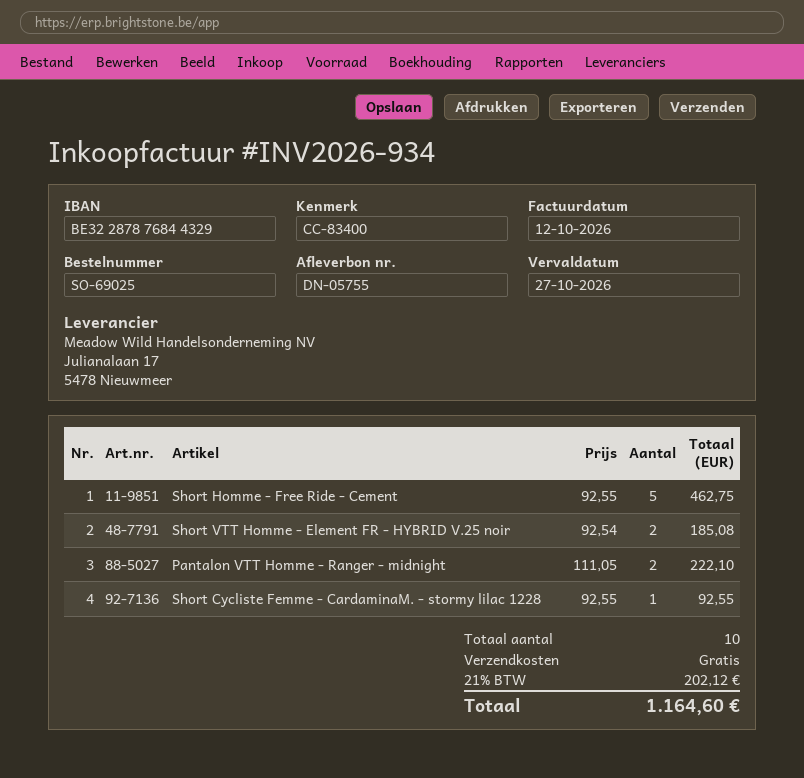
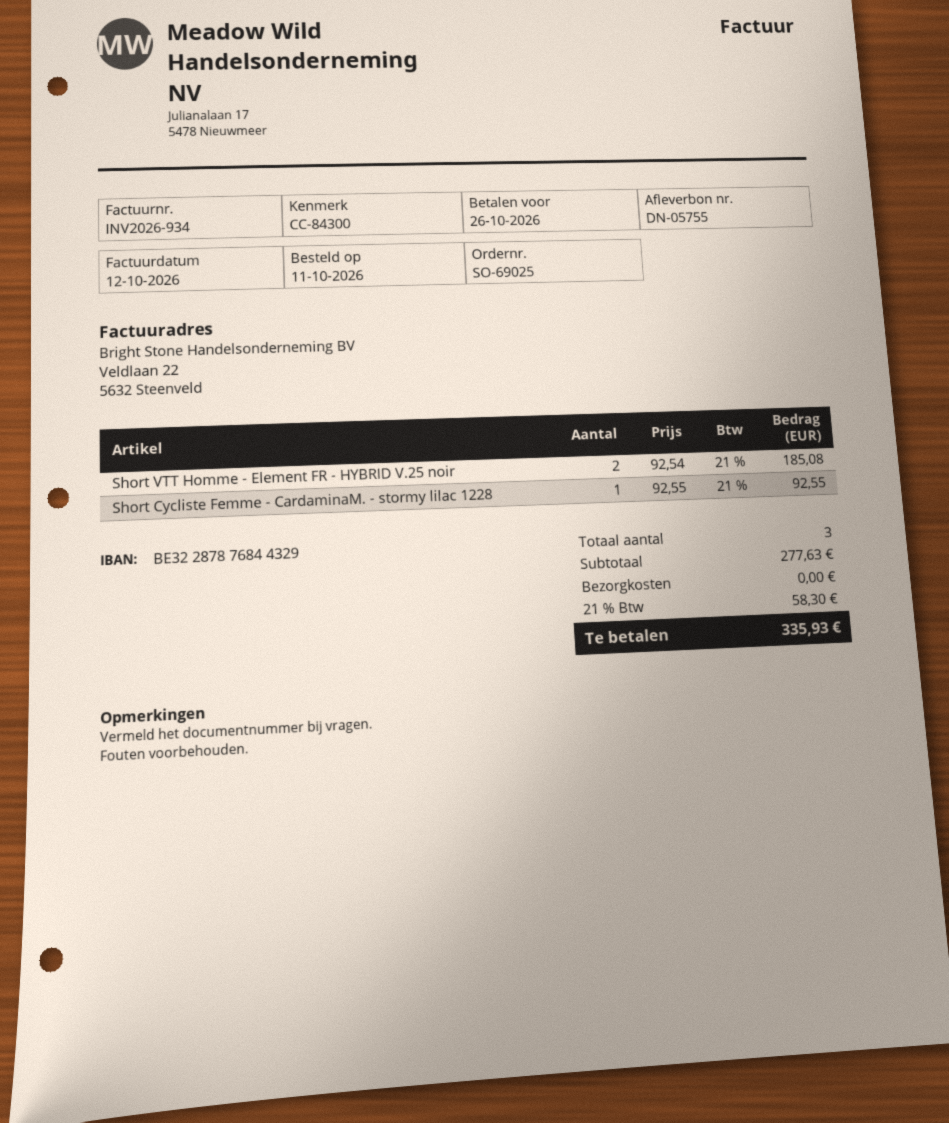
due date: 2026-10-27 -> 2026-10-26
reference: CC-83400 -> CC-84300
Short Homme - Free Ride - Cement: 5 x 92.55 = 462.75 -> none
Pantalon VTT Homme - Ranger - midnight: 2 x 111.05 = 222.10 -> none
total quantity: 10 -> 3
tax: 21% = 202.12 -> 21% = 58.30
total: 1164.60 -> 335.93

